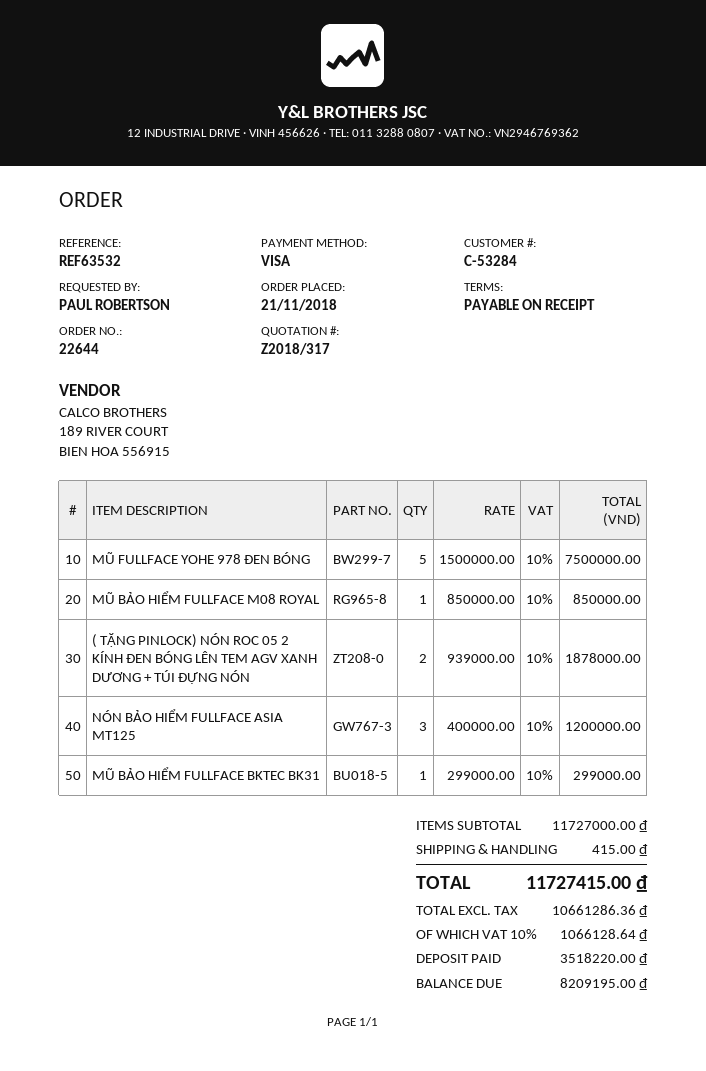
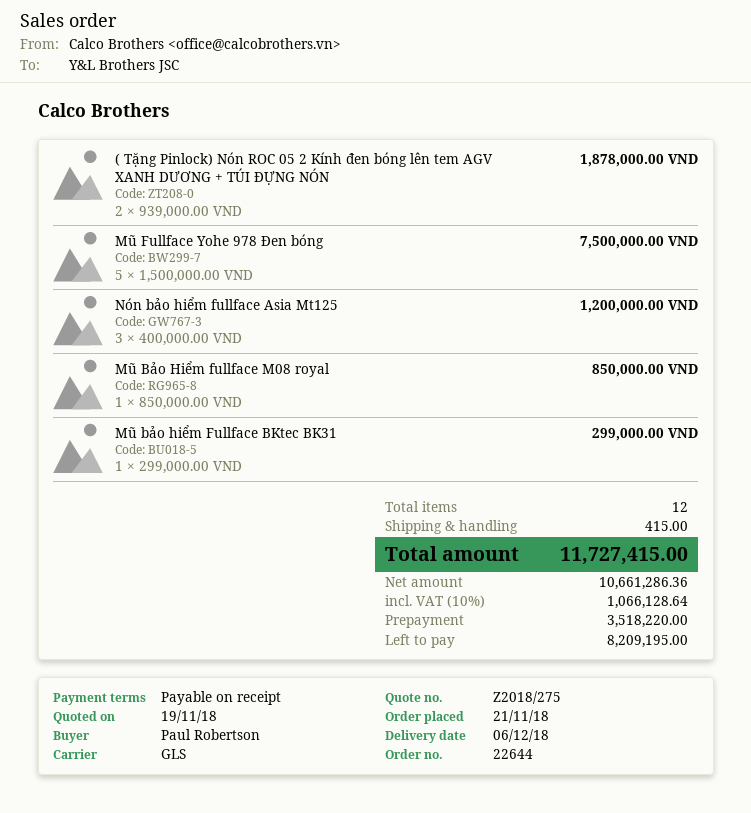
quote number: Z2018/317 -> Z2018/275

